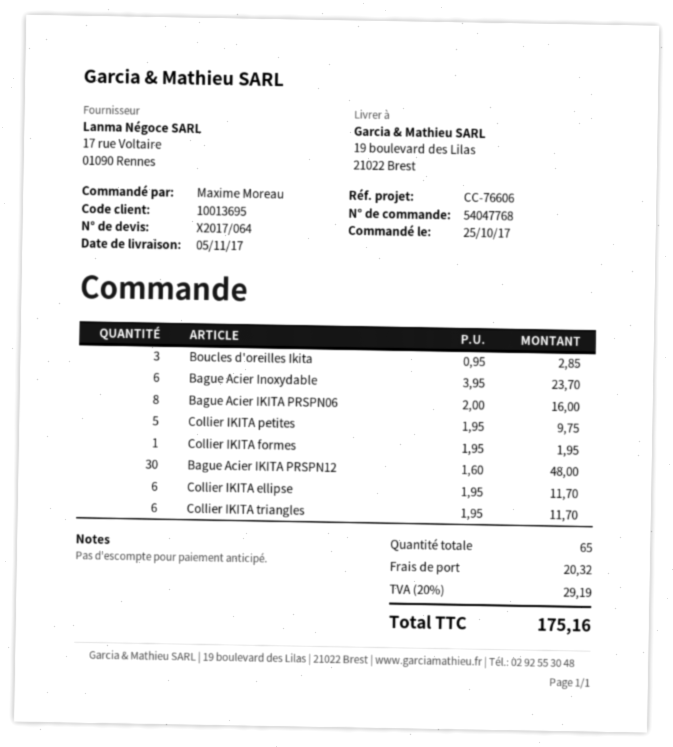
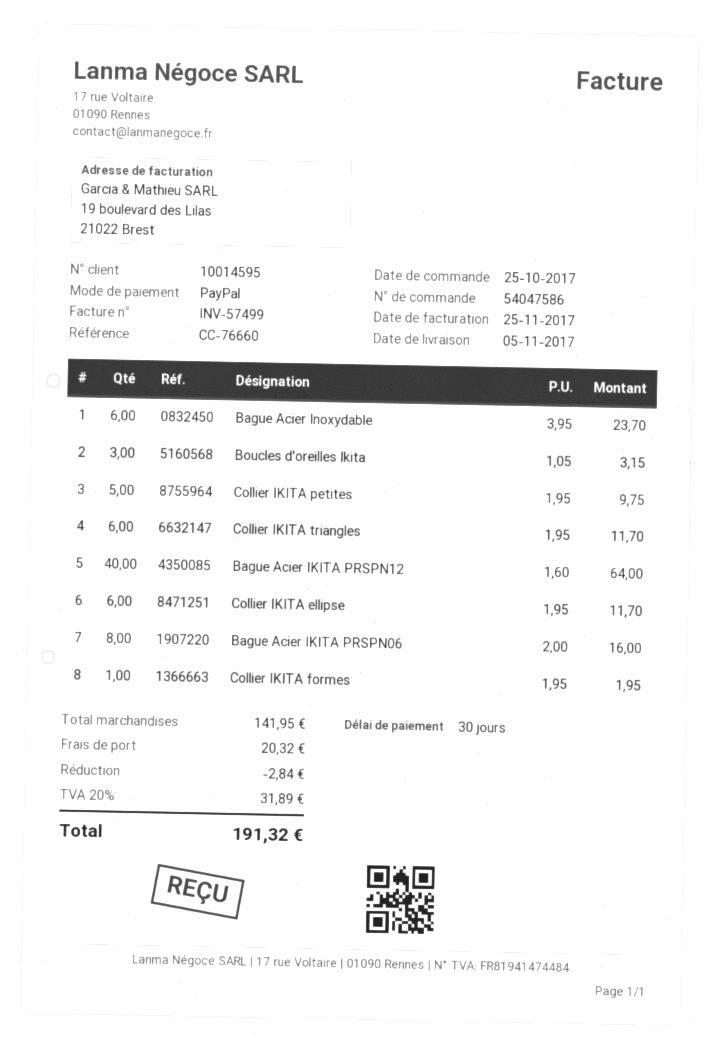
order number: 54047768 -> 54047586
customer number: 10013695 -> 10014595
reference: CC-76606 -> CC-76660
Boucles d'oreilles Ikita: 3 x 0.95 = 2.85 -> 3 x 1.05 = 3.15
Bague Acier IKITA PRSPN12: 30 x 1.60 = 48.00 -> 40 x 1.60 = 64.00
discount: none -> 2.84
tax: 20% = 29.19 -> 20% = 31.89
total: 175.16 -> 191.32

